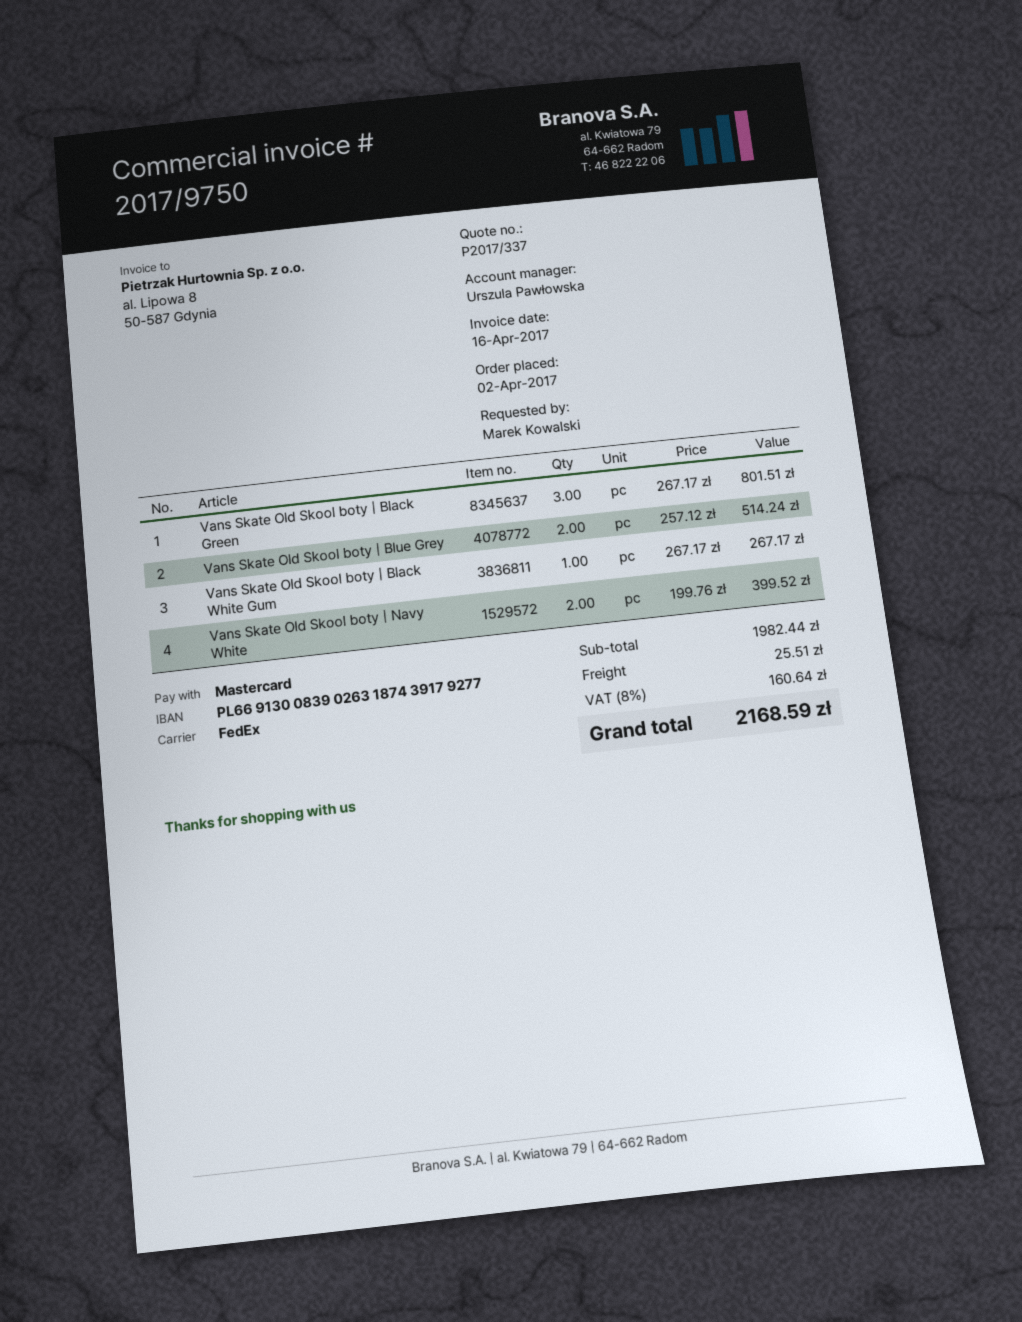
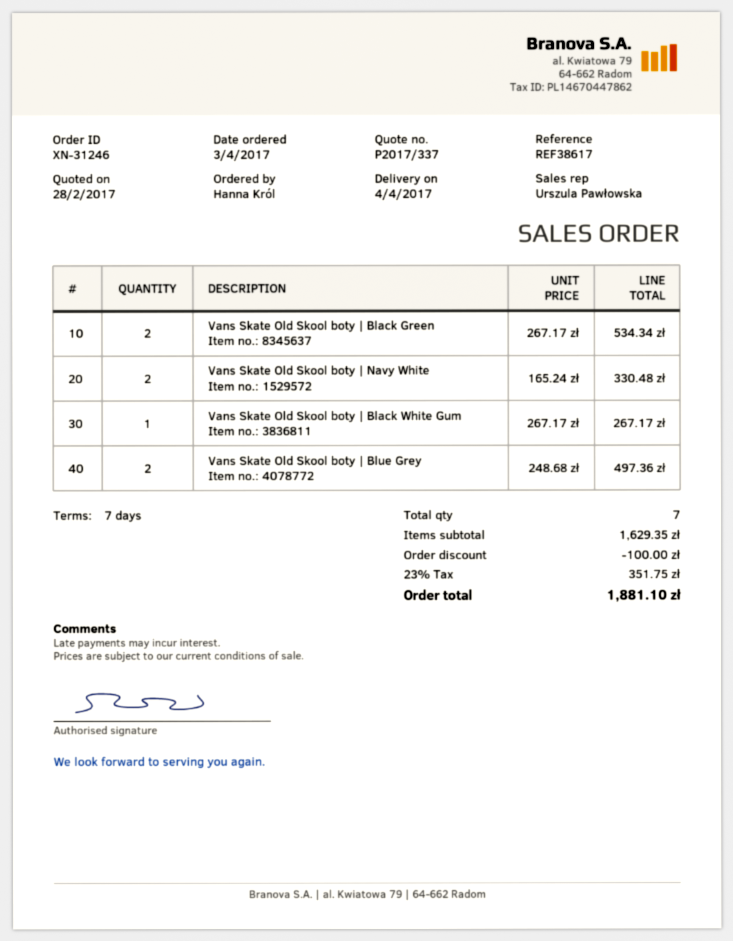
order date: 2017-04-02 -> 2017-04-03
ordered by: Marek Kowalski -> Hanna Król
Vans Skate Old Skool boty | Black Green: 3 x 267.17 = 801.51 -> 2 x 267.17 = 534.34
Vans Skate Old Skool boty | Blue Grey: 2 x 257.12 = 514.24 -> 2 x 248.68 = 497.36
Vans Skate Old Skool boty | Navy White: 2 x 199.76 = 399.52 -> 2 x 165.24 = 330.48
subtotal: 1982.44 -> 1629.35
discount: none -> 100.00
shipping: 25.51 -> none
tax: 8% = 160.64 -> 23% = 351.75
total: 2168.59 -> 1881.10

